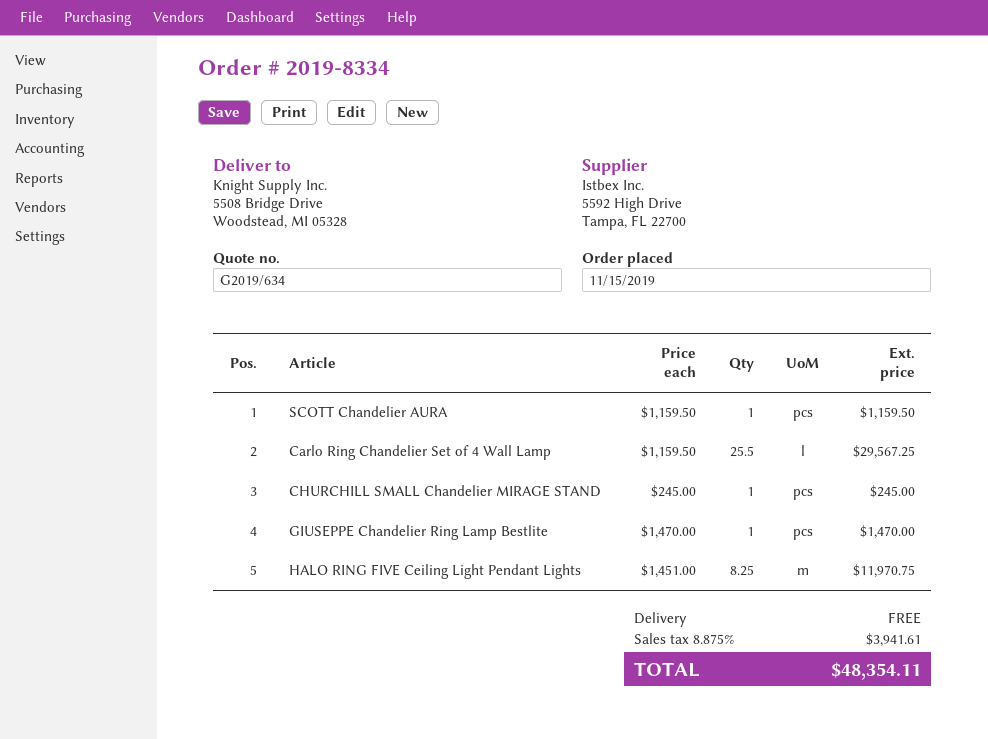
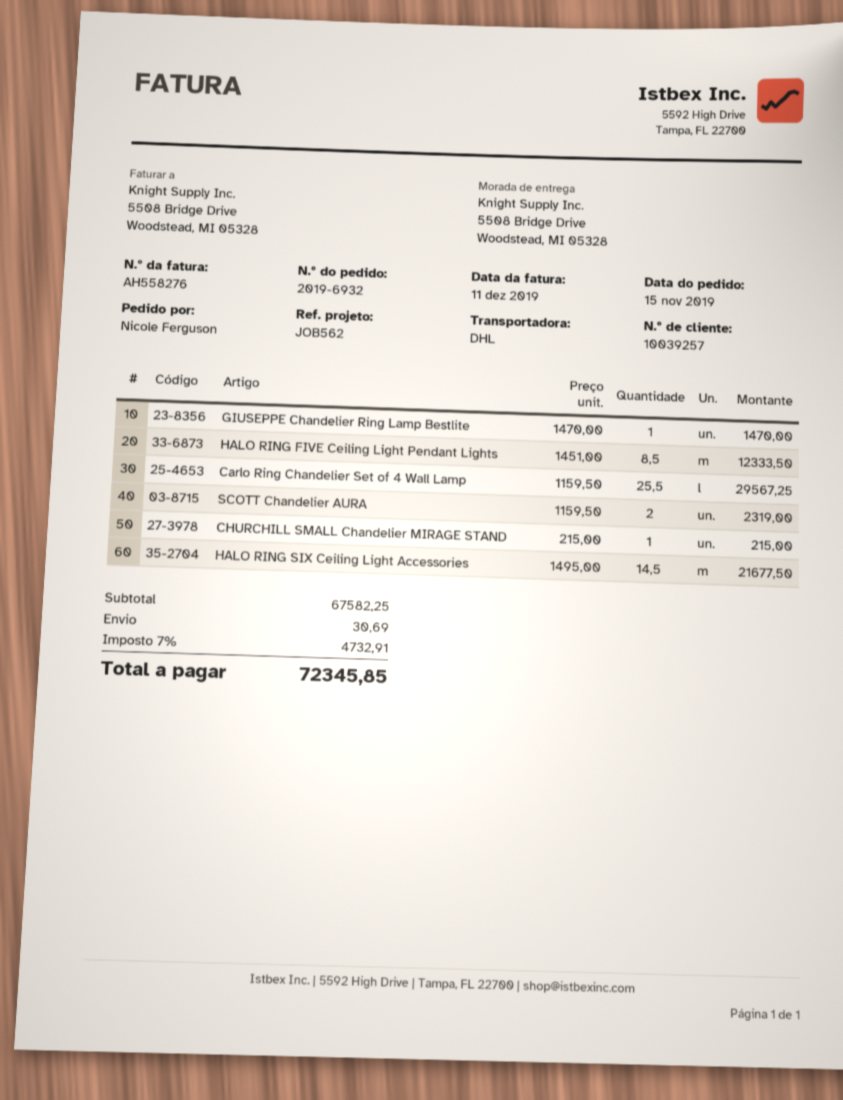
order number: 2019-8334 -> 2019-6932
SCOTT Chandelier AURA: 1 x 1159.50 = 1159.50 -> 2 x 1159.50 = 2319.00
CHURCHILL SMALL Chandelier MIRAGE STAND: 1 x 245.00 = 245.00 -> 1 x 215.00 = 215.00
HALO RING FIVE Ceiling Light Pendant Lights: 8.25 x 1451.00 = 11970.75 -> 8.5 x 1451.00 = 12333.50
HALO RING SIX Ceiling Light Accessories: none -> 14.5 x 1495.00 = 21677.50
shipping: 0.00 -> 30.69
tax: 8.875% = 3941.61 -> 7% = 4732.91
total: 48354.11 -> 72345.85

